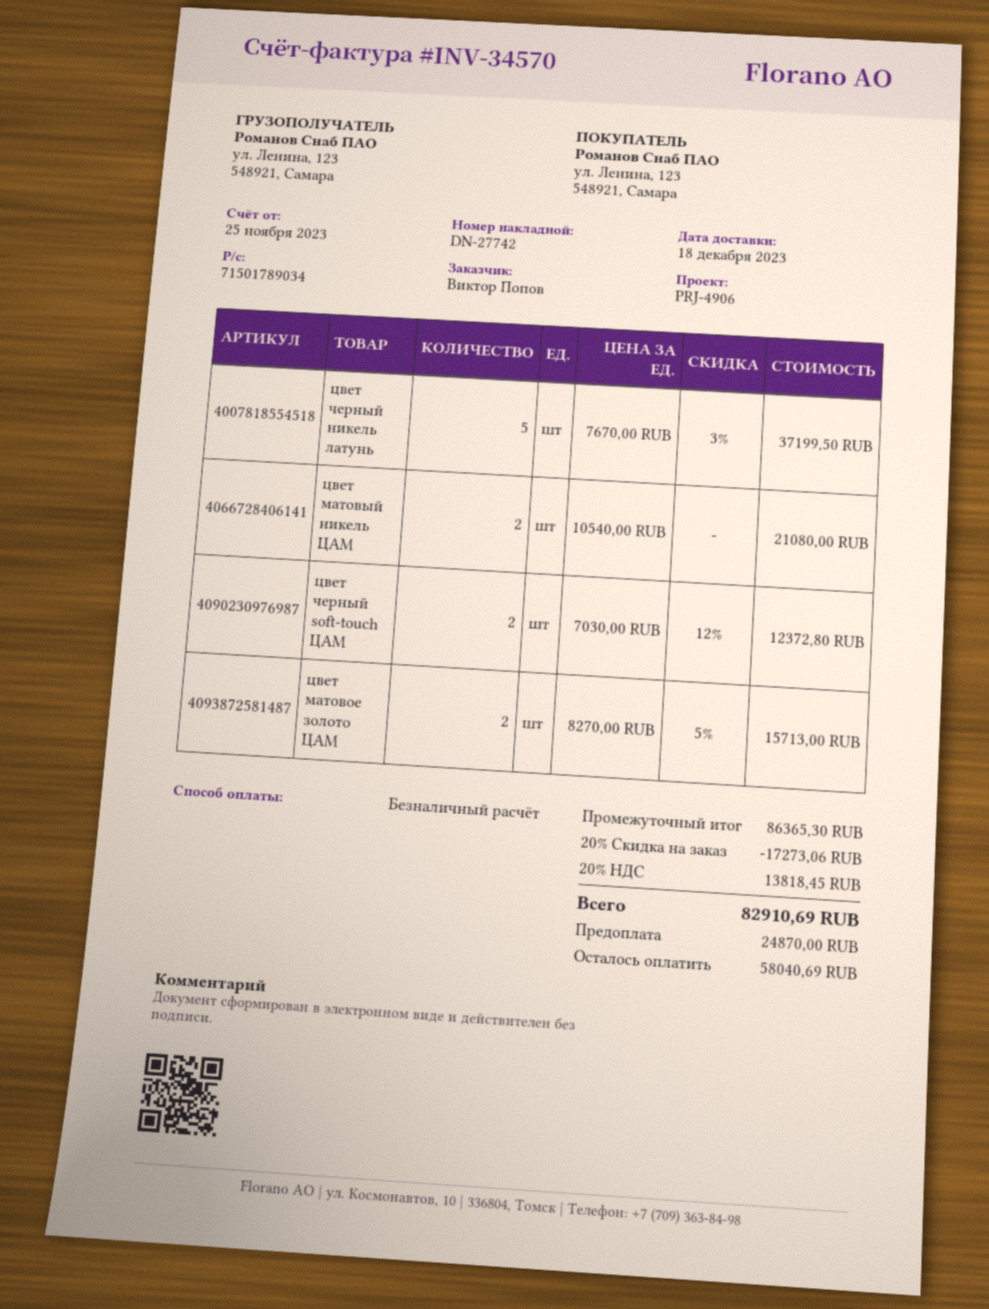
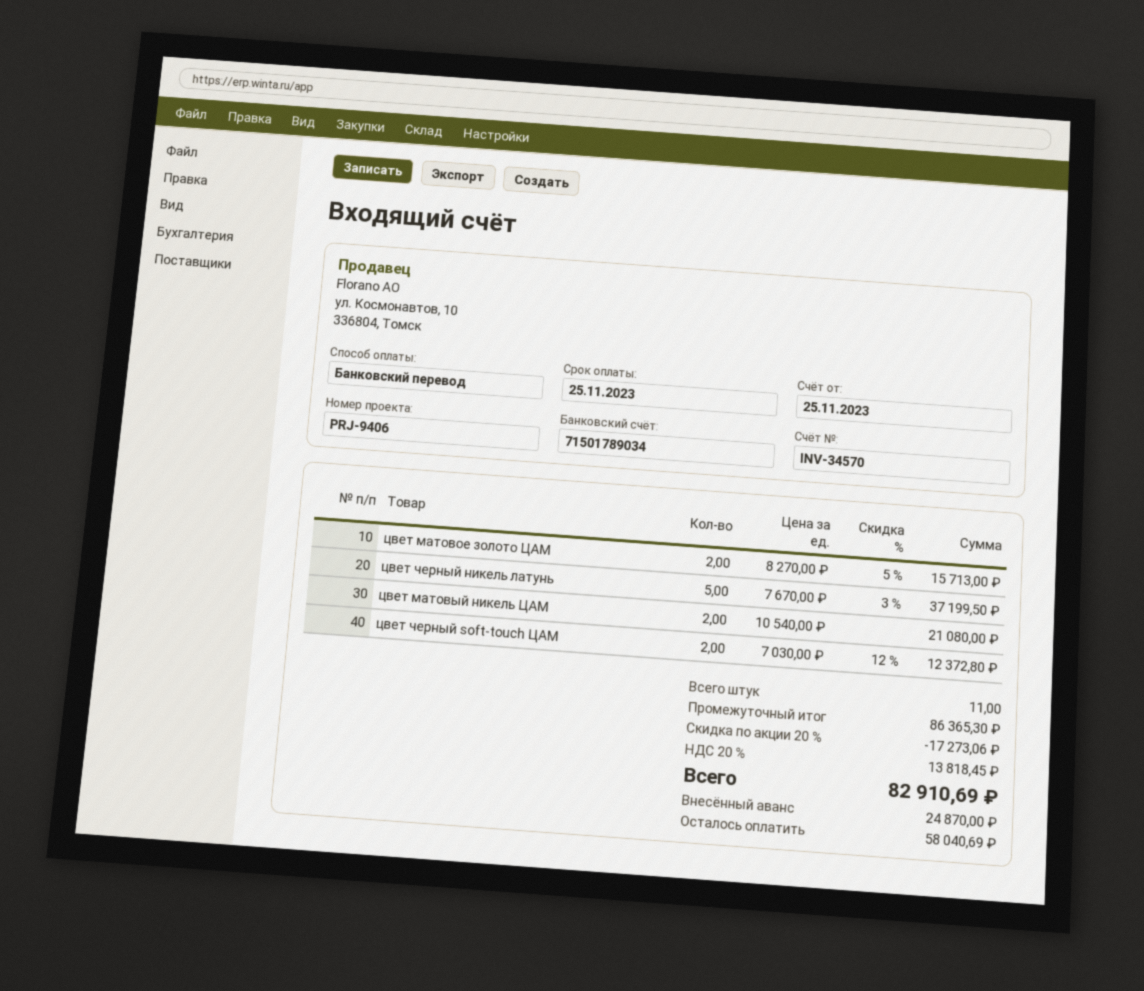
reference: PRJ-4906 -> PRJ-9406

